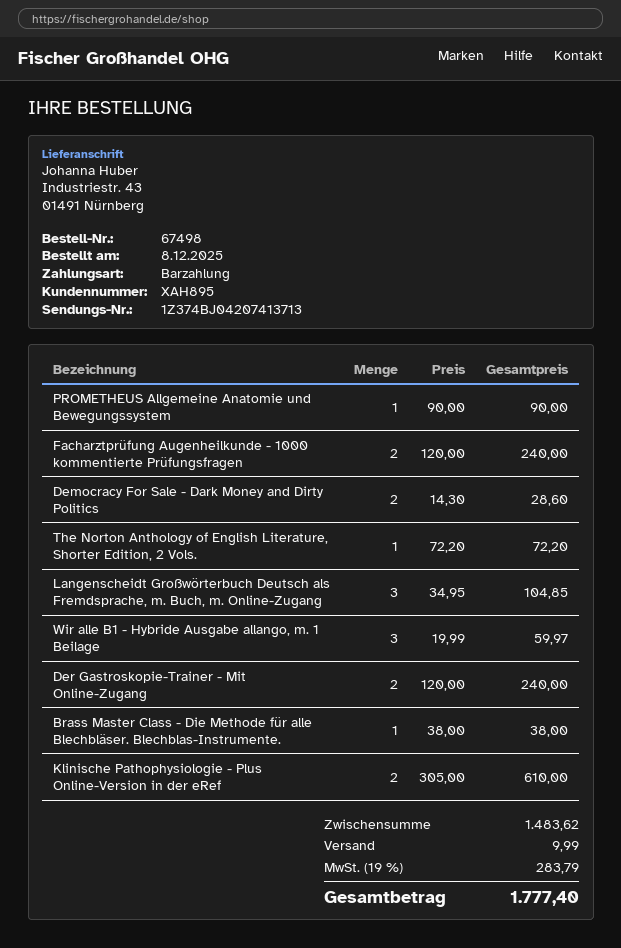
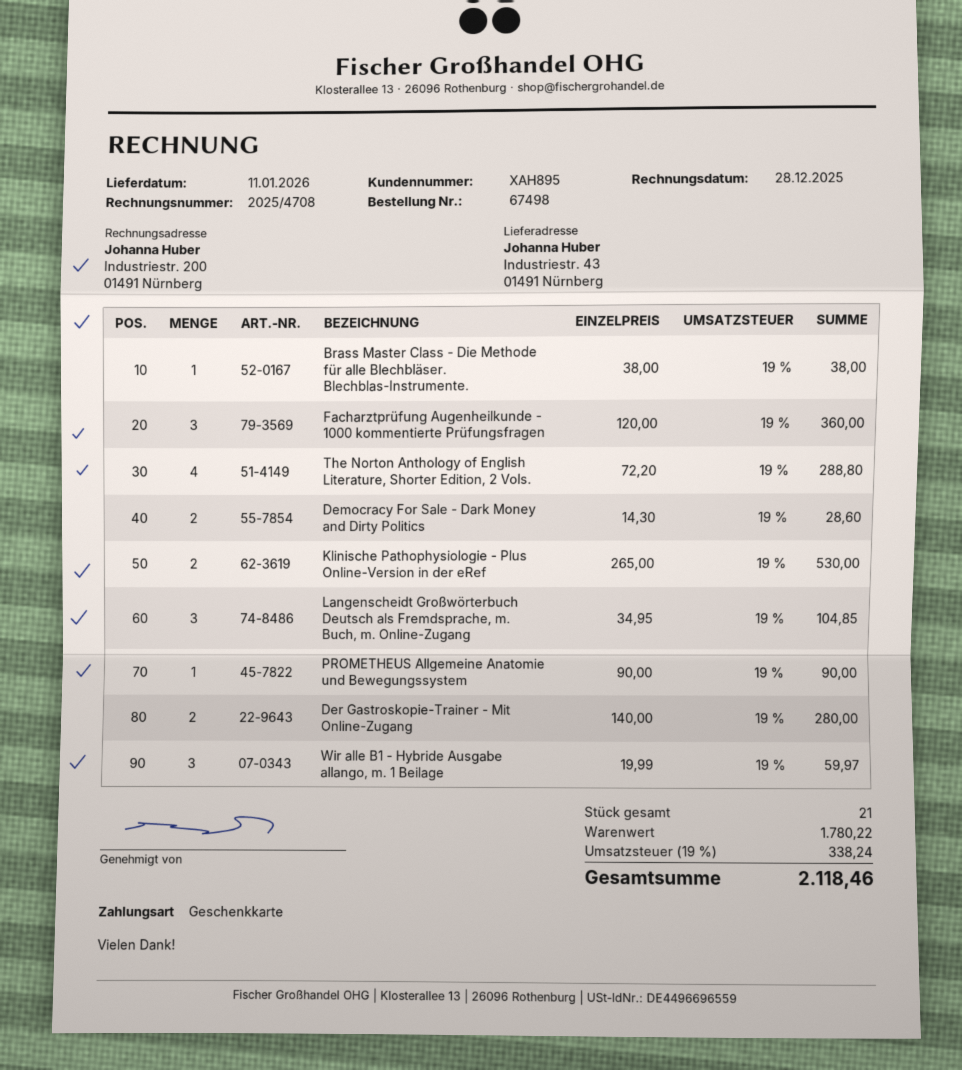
payment method: cash -> gift card
Facharztprüfung Augenheilkunde - 1000 kommentierte Prüfungsfragen: 2 x 120.00 = 240.00 -> 3 x 120.00 = 360.00
The Norton Anthology of English Literature, Shorter Edition, 2 Vols.: 1 x 72.20 = 72.20 -> 4 x 72.20 = 288.80
Der Gastroskopie-Trainer - Mit Online-Zugang: 2 x 120.00 = 240.00 -> 2 x 140.00 = 280.00
Klinische Pathophysiologie - Plus Online-Version in der eRef: 2 x 305.00 = 610.00 -> 2 x 265.00 = 530.00
subtotal: 1483.62 -> 1780.22
shipping: 9.99 -> none
tax: 19% = 283.79 -> 19% = 338.24
total: 1777.40 -> 2118.46

